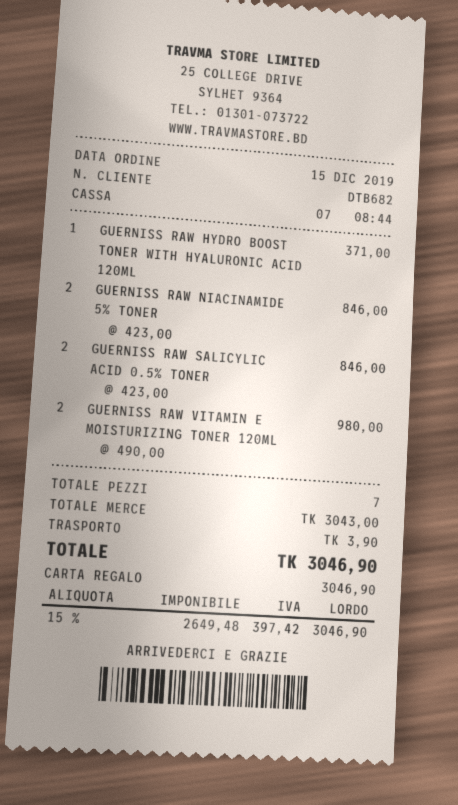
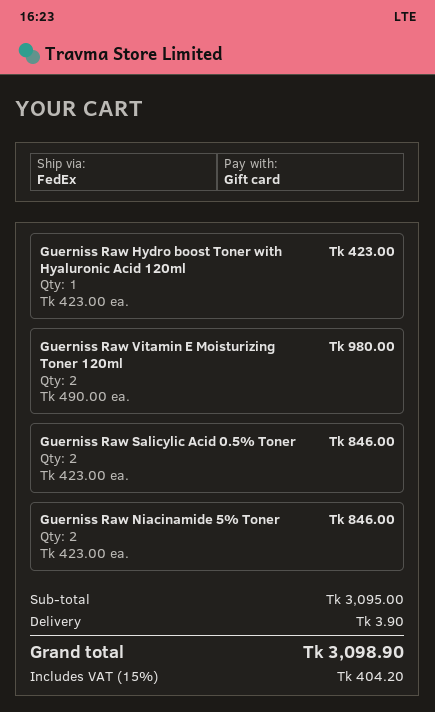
GUERNISS RAW HYDRO BOOST TONER WITH HYALURONIC ACID 120ML: 1 x 371.00 = 371.00 -> 1 x 423.00 = 423.00
subtotal: 3043.00 -> 3095.00
tax: 15% = 397.42 -> 15% = 404.20
total: 3046.90 -> 3098.90

